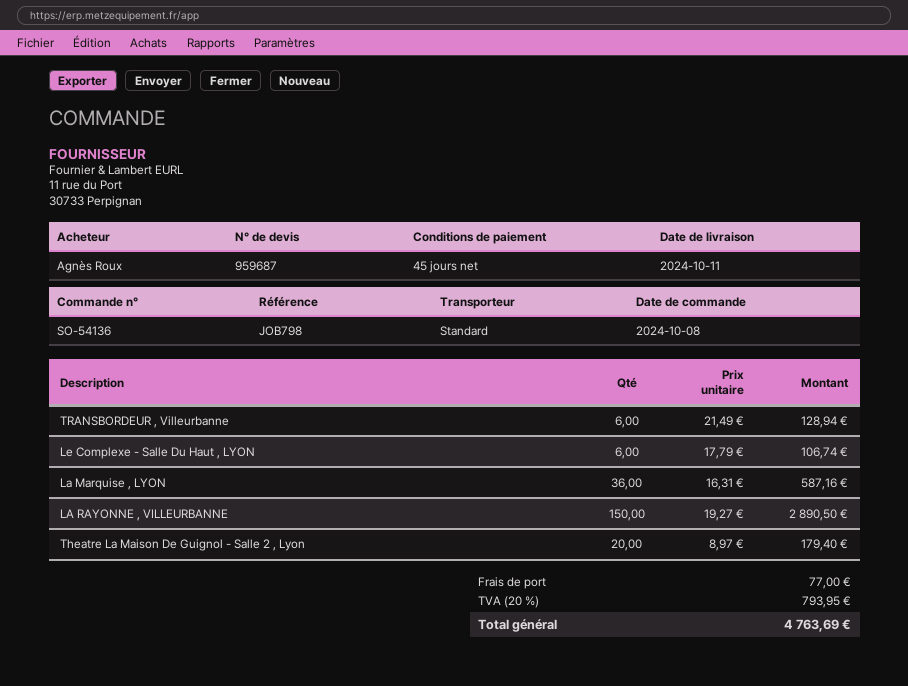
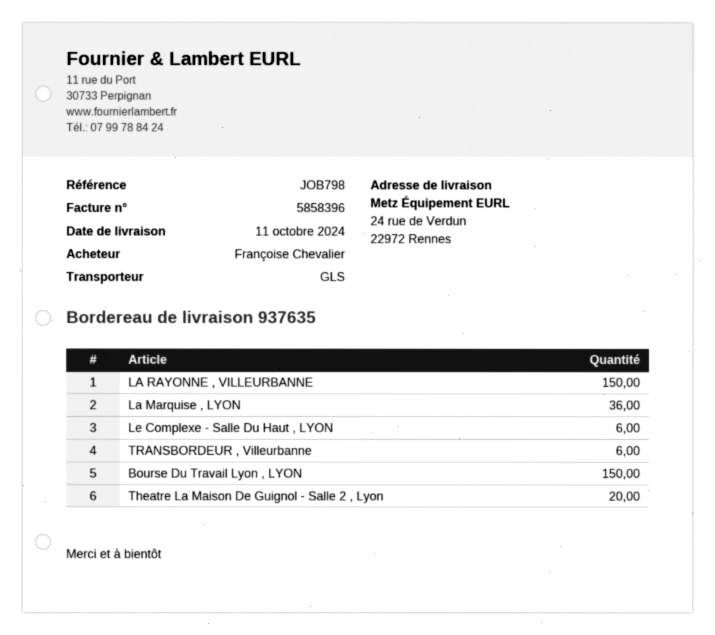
ordered by: Agnès Roux -> Françoise Chevalier
shipping method: standard -> GLS
Bourse Du Travail Lyon , LYON: none -> 150

